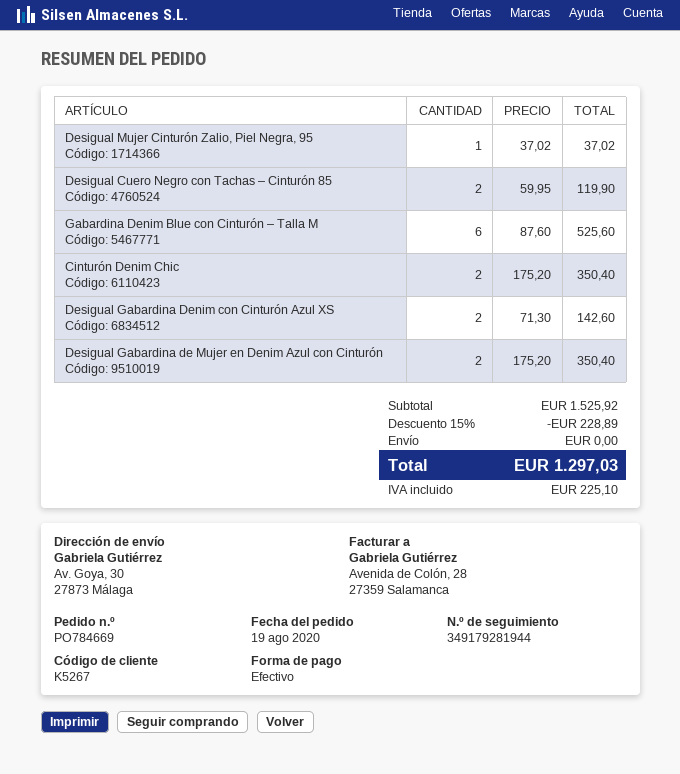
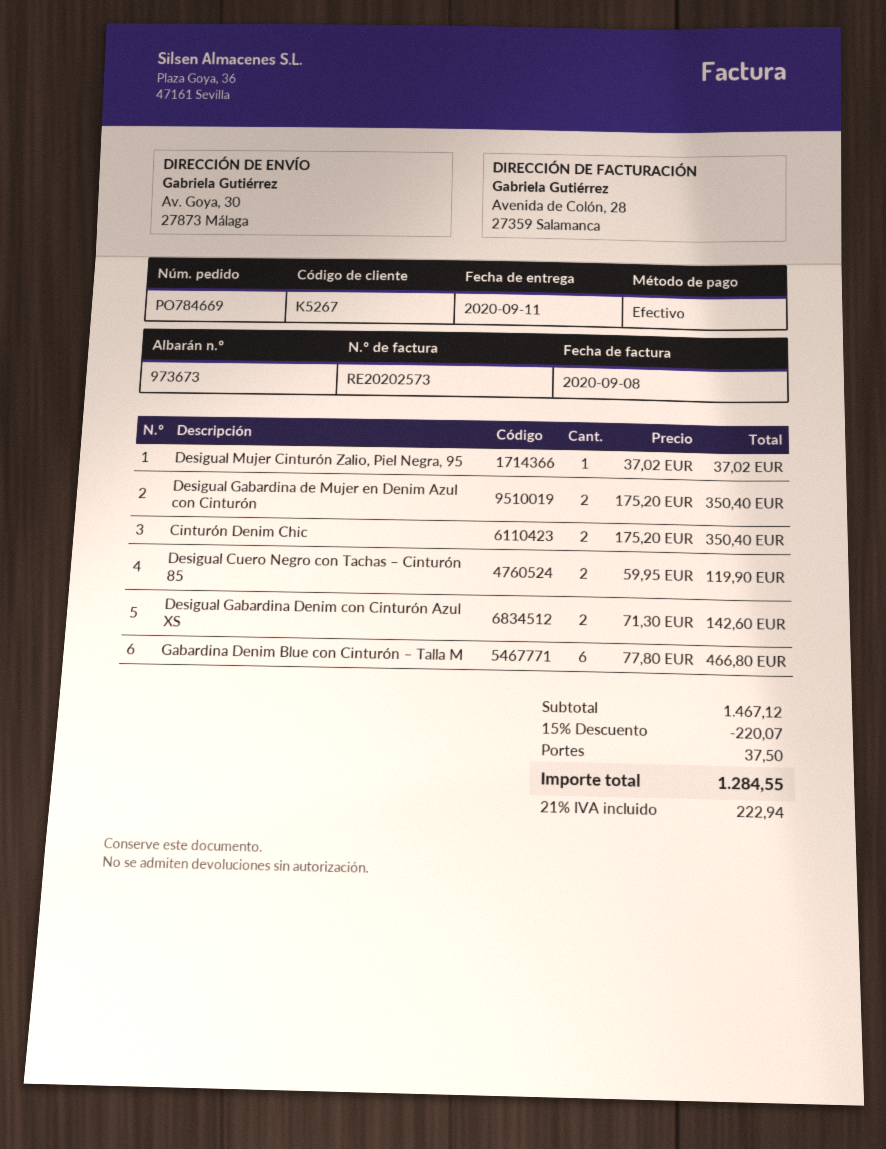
Gabardina Denim Blue con Cinturón – Talla M: 6 x 87.60 = 525.60 -> 6 x 77.80 = 466.80
subtotal: 1525.92 -> 1467.12
discount: 15% = 228.89 -> 15% = 220.07
shipping: 0.00 -> 37.50
tax: 225.10 -> 222.94
total: 1297.03 -> 1284.55

